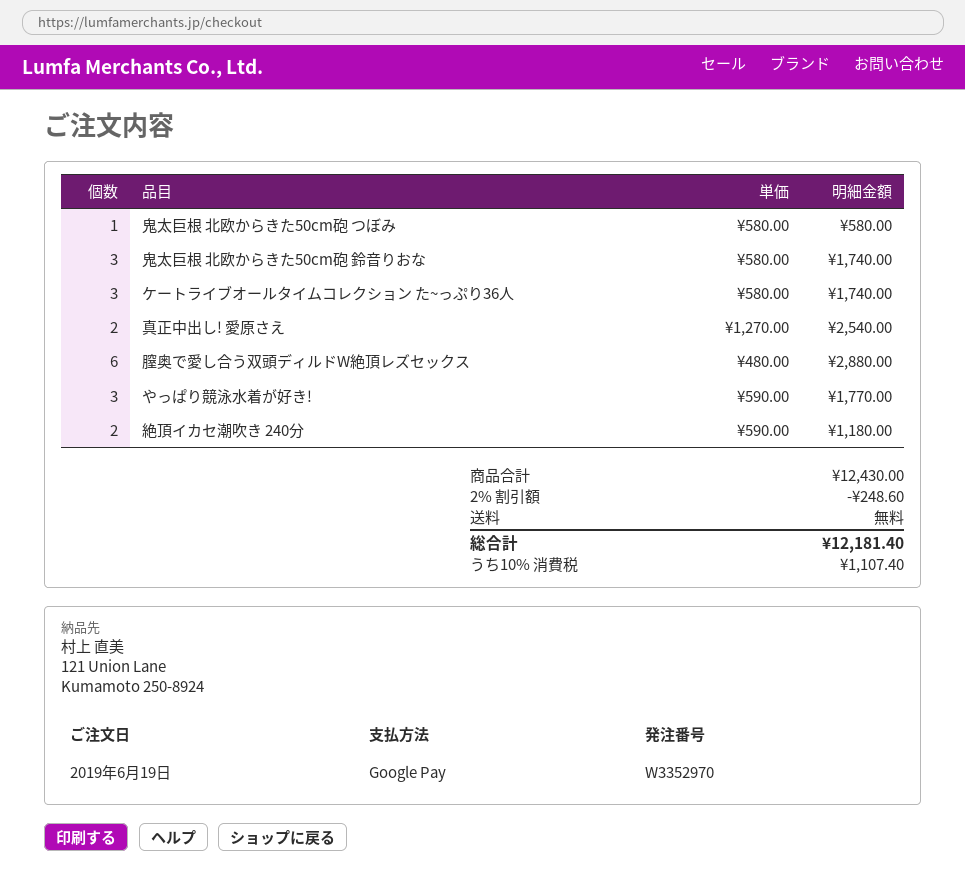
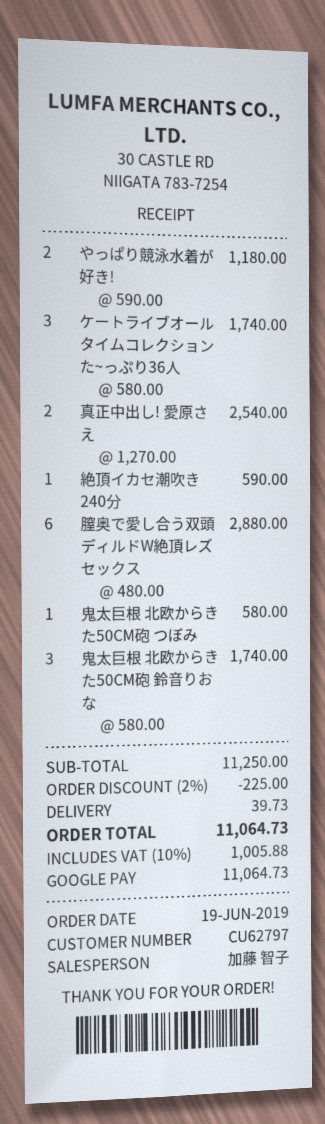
やっぱり競泳水着が好き!: 3 x 590.00 = 1770.00 -> 2 x 590.00 = 1180.00
絶頂イカセ潮吹き 240分: 2 x 590.00 = 1180.00 -> 1 x 590.00 = 590.00
subtotal: 12430.00 -> 11250.00
discount: 2% = 248.60 -> 2% = 225.00
shipping: 0.00 -> 39.73
tax: 10% = 1107.40 -> 10% = 1005.88
total: 12181.40 -> 11064.73

